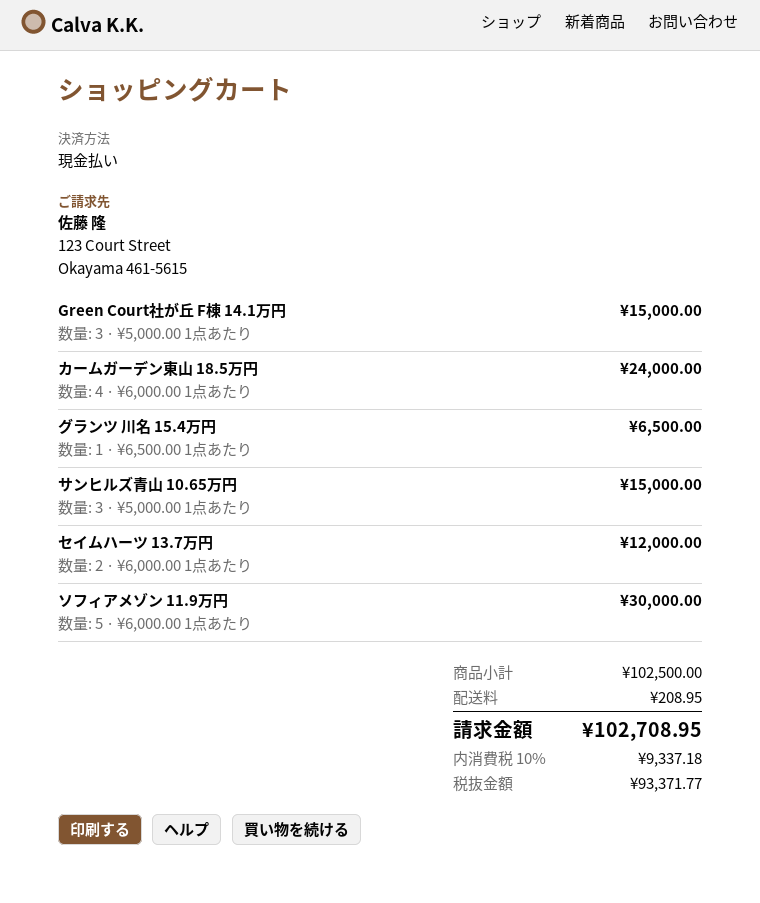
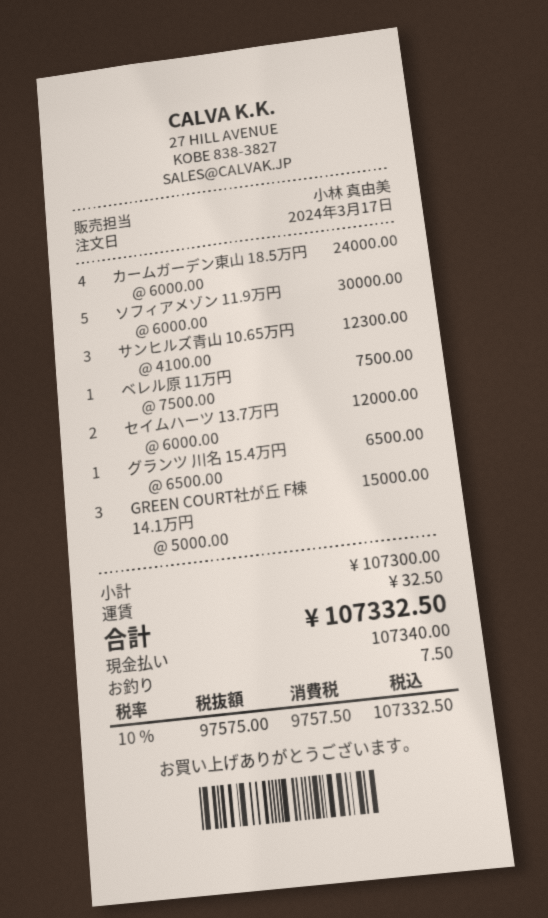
サンヒルズ青山 10.65万円: 3 x 5000.00 = 15000.00 -> 3 x 4100.00 = 12300.00
ベレル原 11万円: none -> 1 x 7500.00 = 7500.00
subtotal: 102500.00 -> 107300.00
shipping: 208.95 -> 32.50
net: 93371.77 -> 97575.00
tax: 10% = 9337.18 -> 10% = 9757.50
total: 102708.95 -> 107332.50

